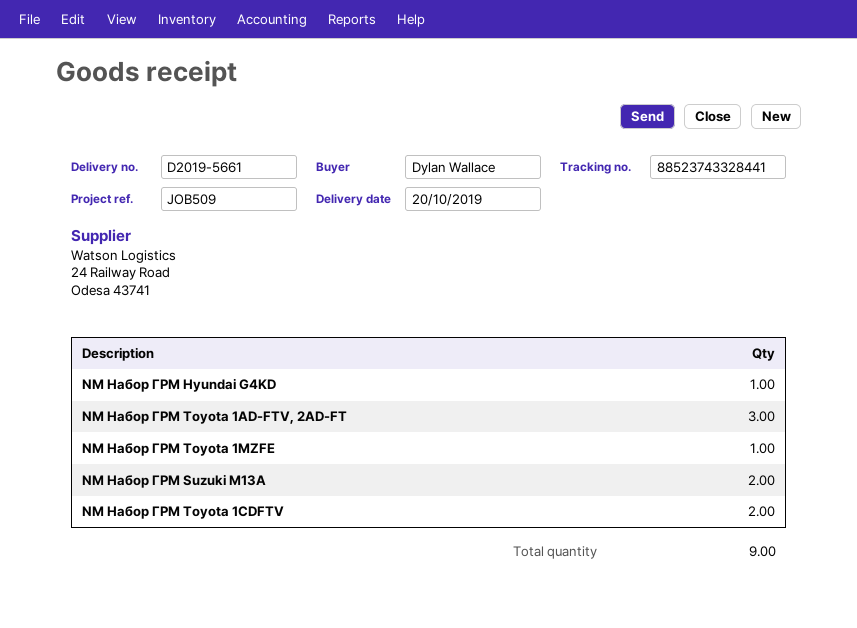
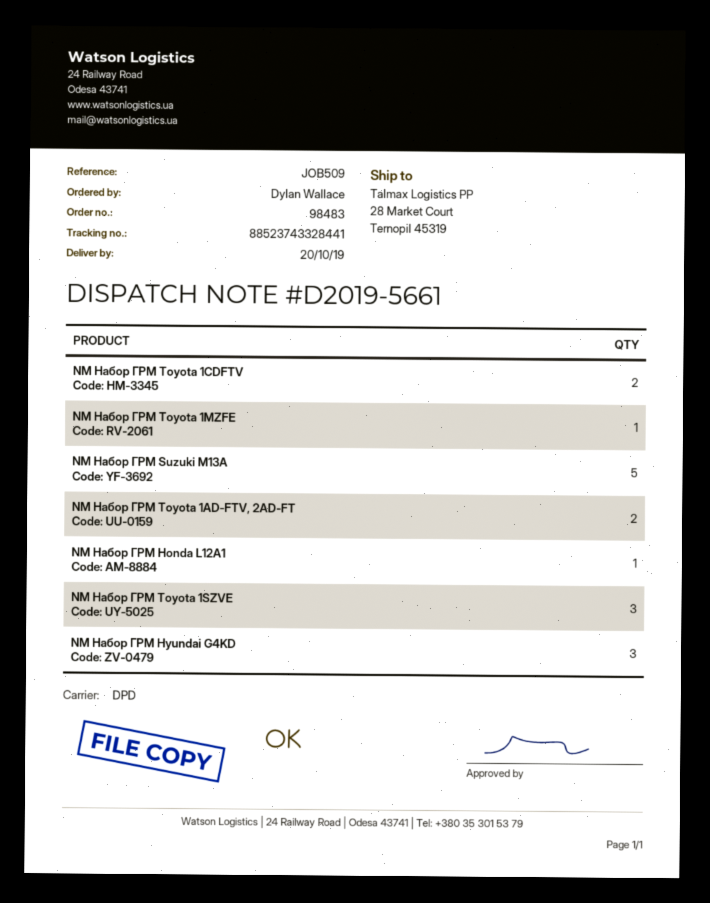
NM Набор ГРМ Hyundai G4KD: 1 -> 3
NM Набор ГРМ Toyota 1AD-FTV, 2AD-FT: 3 -> 2
NM Набор ГРМ Suzuki M13A: 2 -> 5
NM Набор ГРМ Honda L12A1: none -> 1
NM Набор ГРМ Toyota 1SZVE: none -> 3

